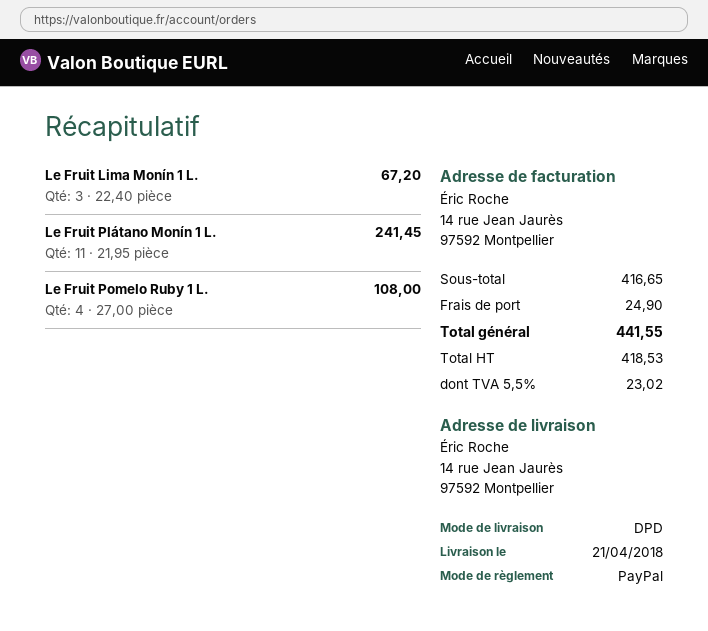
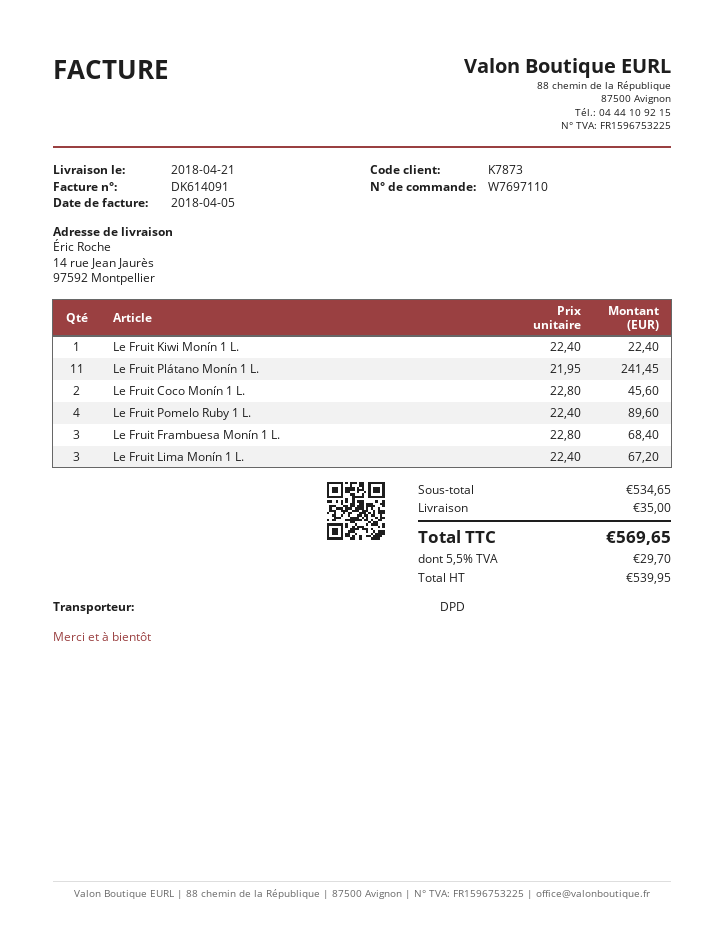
Le Fruit Pomelo Ruby 1 L.: 4 x 27.00 = 108.00 -> 4 x 22.40 = 89.60
Le Fruit Kiwi Monín 1 L.: none -> 1 x 22.40 = 22.40
Le Fruit Coco Monín 1 L.: none -> 2 x 22.80 = 45.60
Le Fruit Frambuesa Monín 1 L.: none -> 3 x 22.80 = 68.40
subtotal: 416.65 -> 534.65
shipping: 24.90 -> 35.00
net: 418.53 -> 539.95
tax: 5.5% = 23.02 -> 5.5% = 29.70
total: 441.55 -> 569.65

